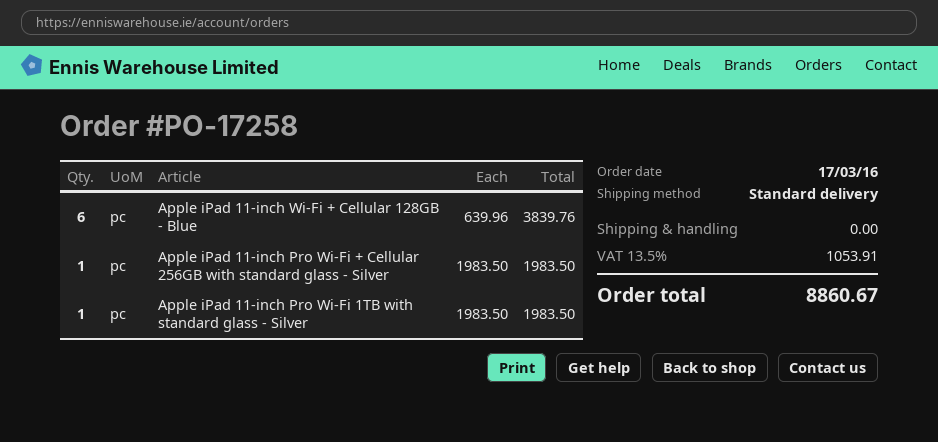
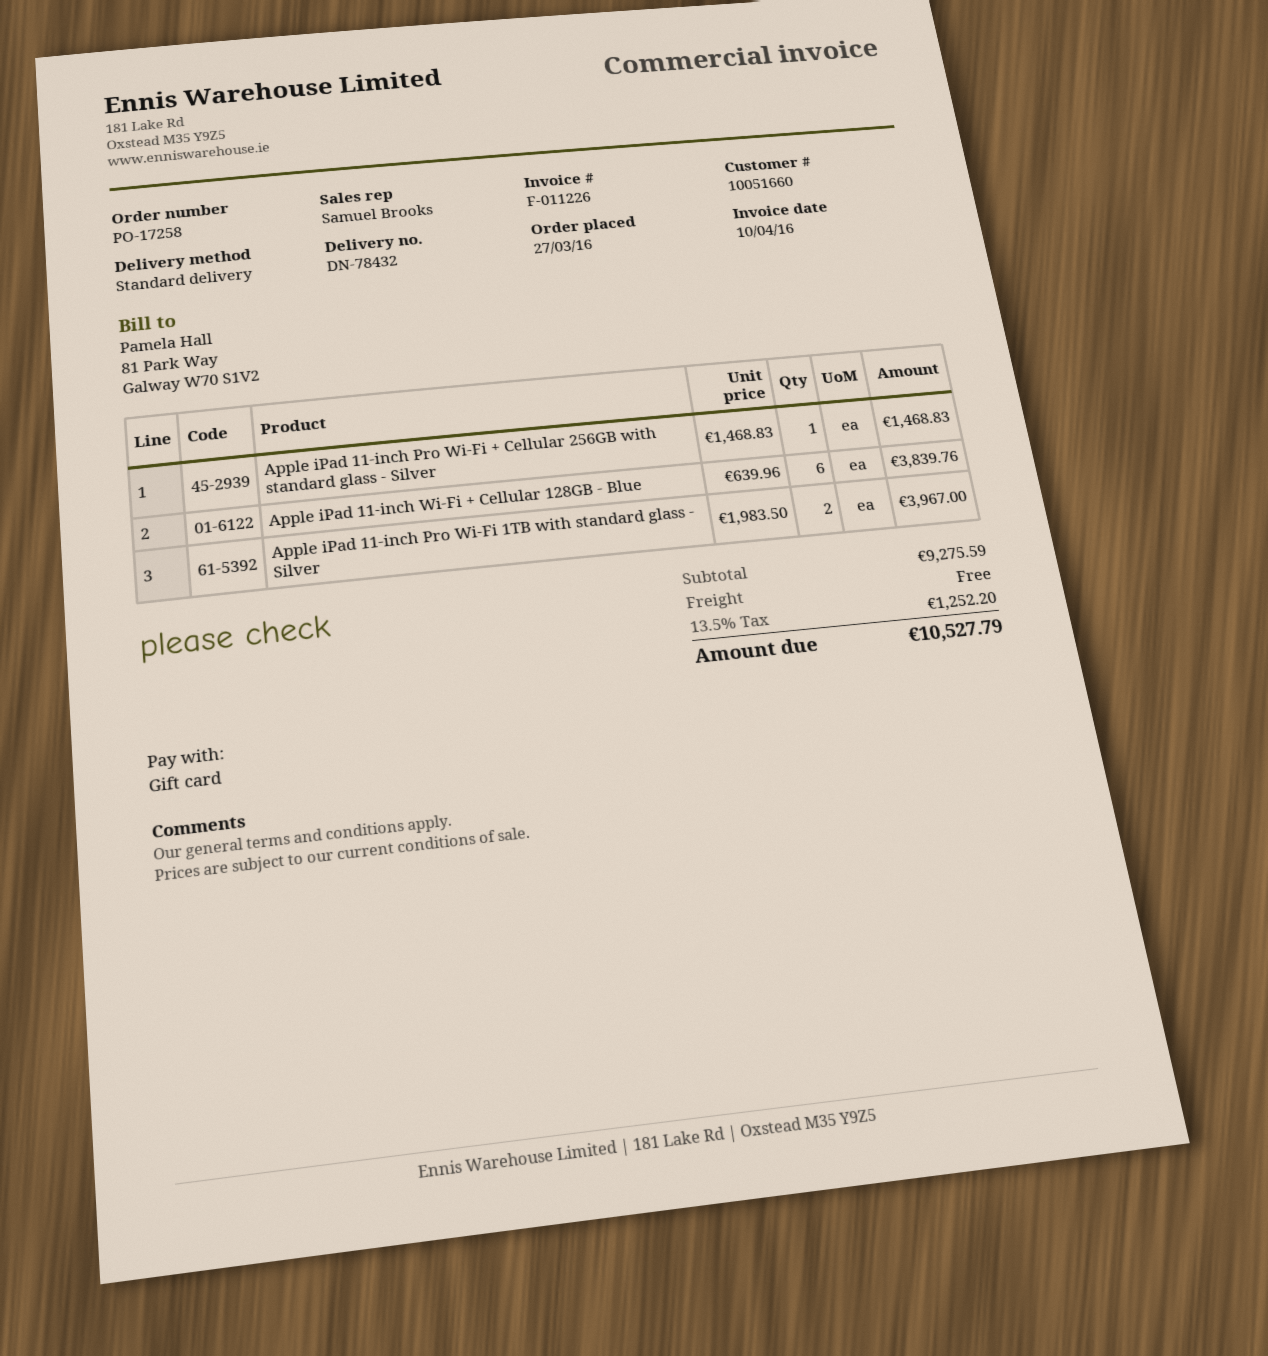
order date: 2016-03-17 -> 2016-03-27
Apple iPad 11-inch Pro Wi‑Fi + Cellular 256GB with standard glass - Silver: 1 x 1983.50 = 1983.50 -> 1 x 1468.83 = 1468.83
Apple iPad 11-inch Pro Wi‑Fi 1TB with standard glass - Silver: 1 x 1983.50 = 1983.50 -> 2 x 1983.50 = 3967.00
tax: 13.5% = 1053.91 -> 13.5% = 1252.20
total: 8860.67 -> 10527.79

